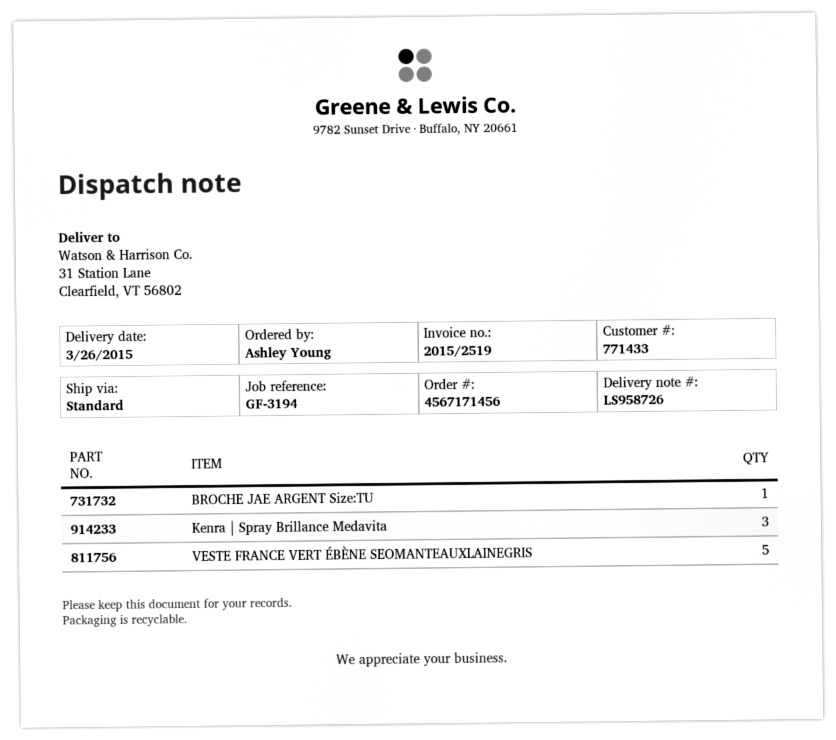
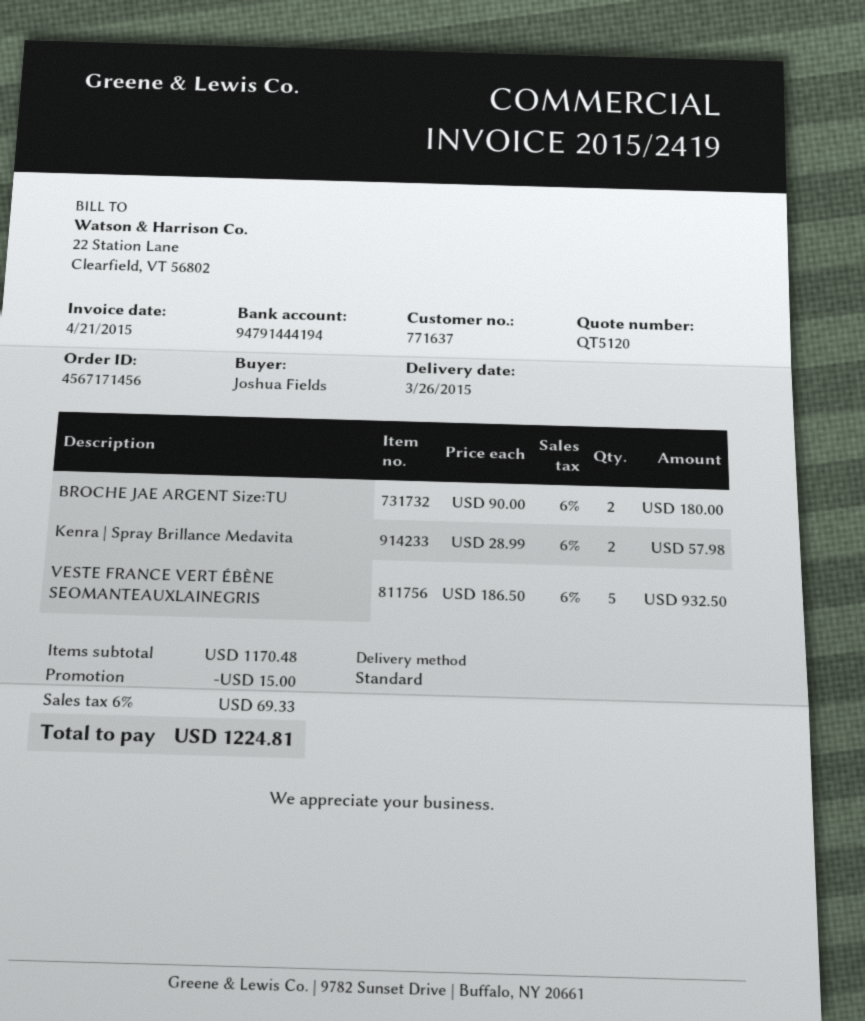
invoice number: 2015/2519 -> 2015/2419
customer number: 771433 -> 771637
ordered by: Ashley Young -> Joshua Fields
BROCHE JAE ARGENT Size:TU: 1 -> 2
Kenra | Spray Brillance Medavita: 3 -> 2

